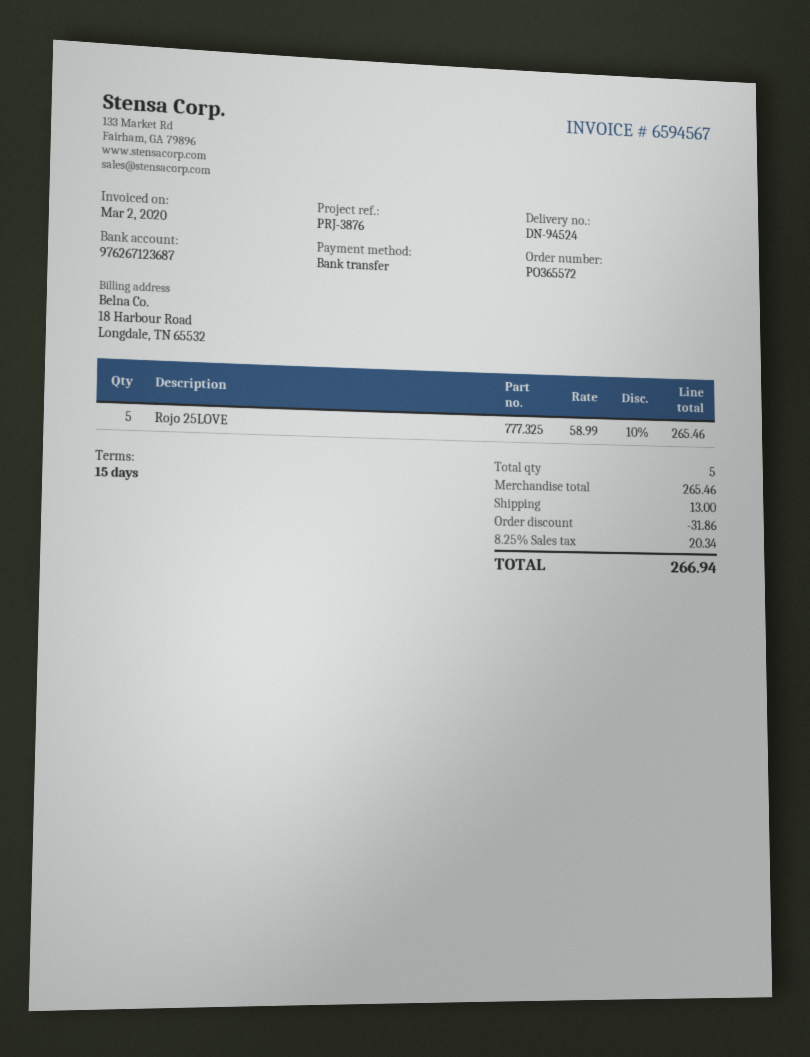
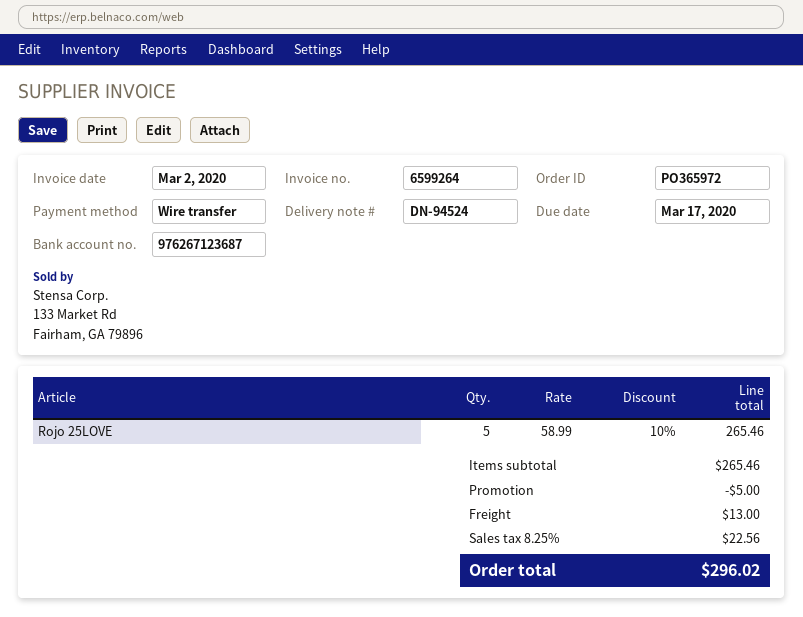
order number: PO365572 -> PO365972
invoice number: 6594567 -> 6599264
discount: 31.86 -> 5.00
tax: 8.25% = 20.34 -> 8.25% = 22.56
total: 266.94 -> 296.02

